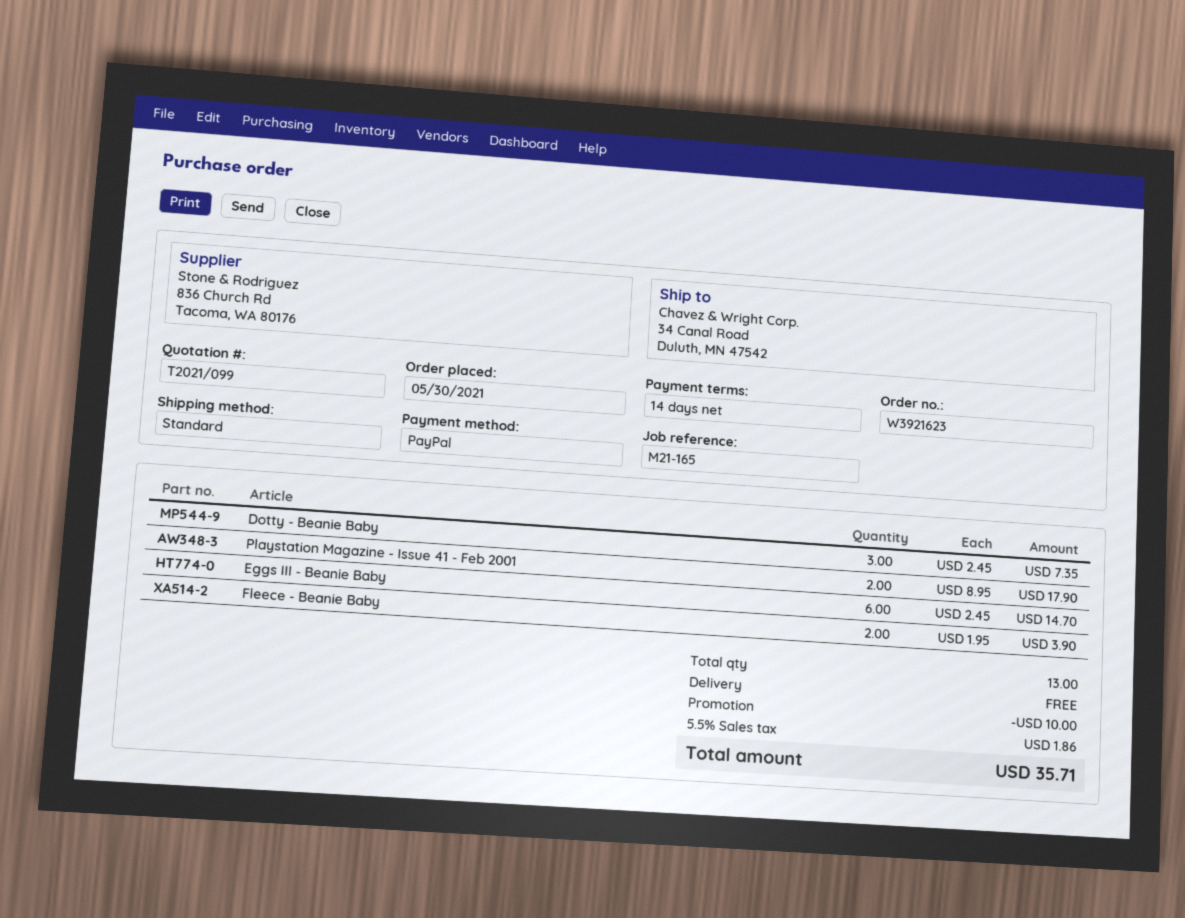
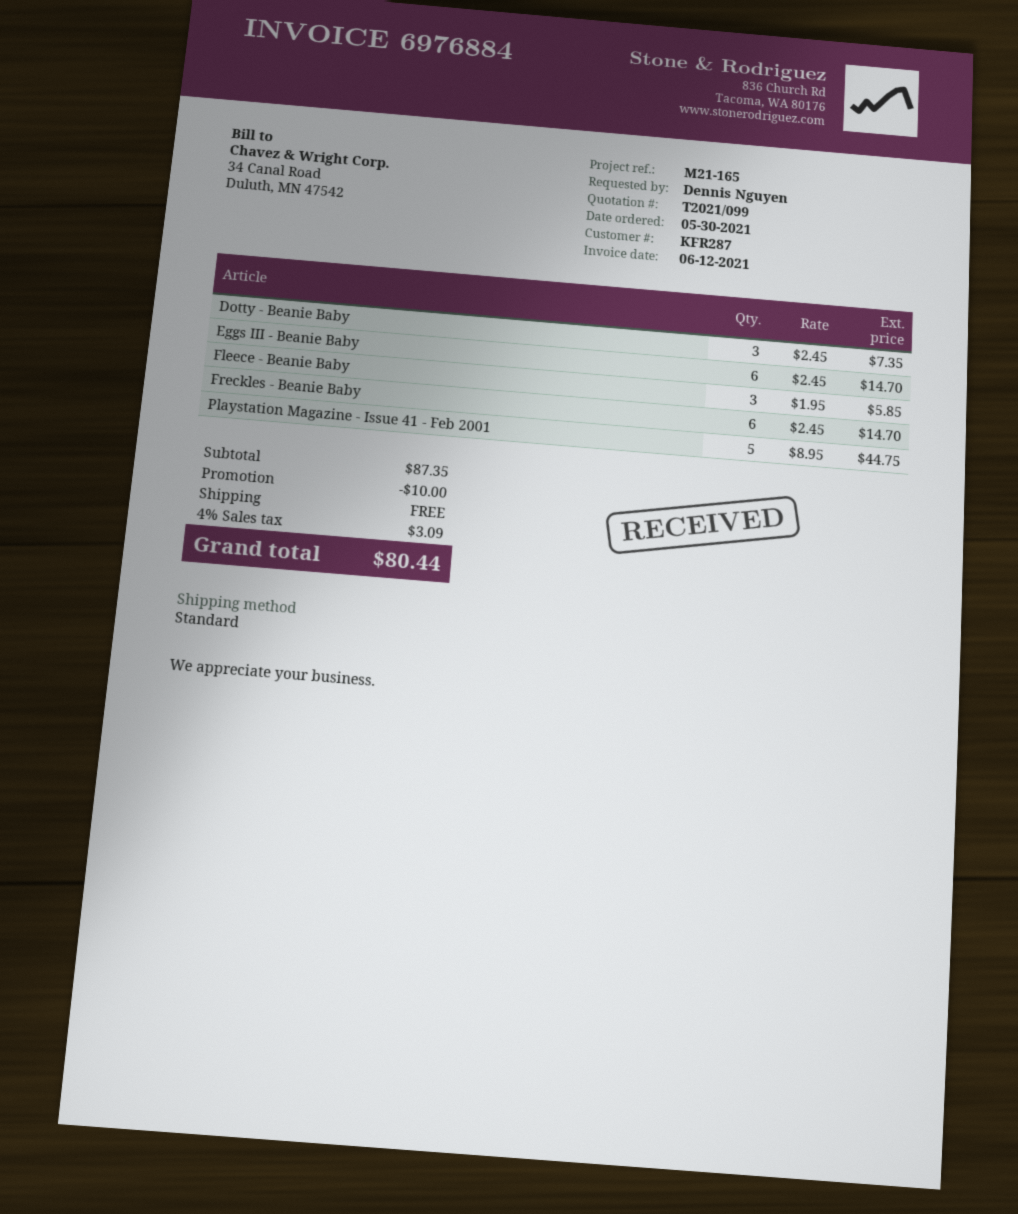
Playstation Magazine - Issue 41 - Feb 2001: 2 x 8.95 = 17.90 -> 5 x 8.95 = 44.75
Fleece - Beanie Baby: 2 x 1.95 = 3.90 -> 3 x 1.95 = 5.85
Freckles - Beanie Baby: none -> 6 x 2.45 = 14.70
tax: 5.5% = 1.86 -> 4% = 3.09
total: 35.71 -> 80.44

